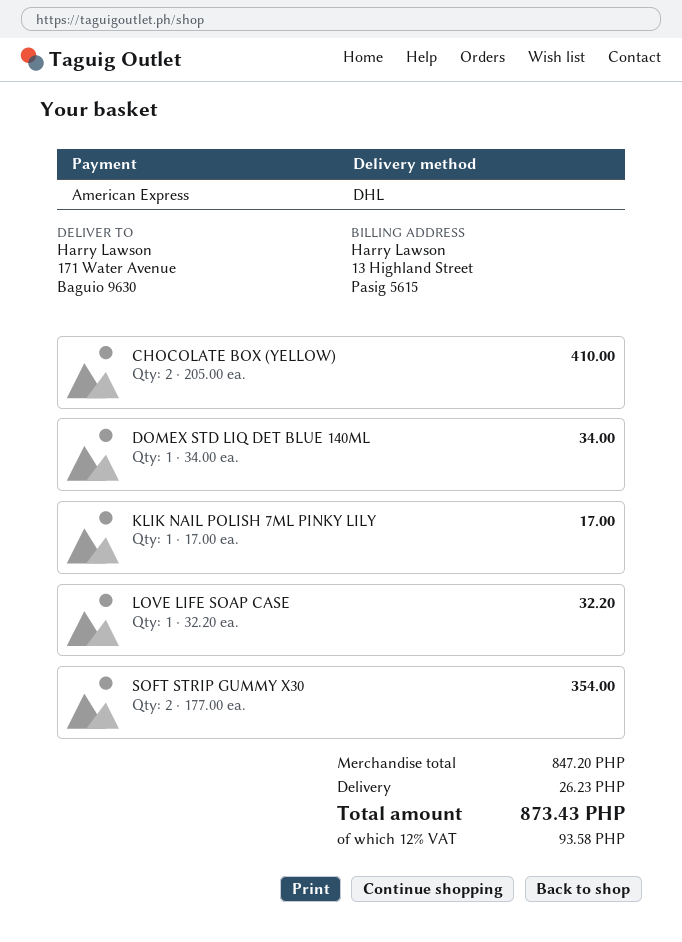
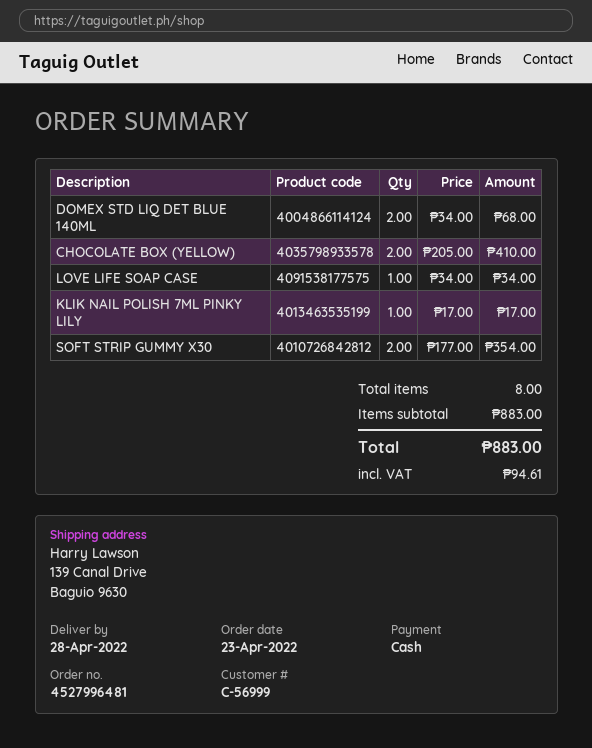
payment method: American Express -> cash
ship to: 171 Water Avenue, Baguio 9630 -> 139 Canal Drive, Baguio 9630
DOMEX STD LIQ DET BLUE 140ML: 1 x 34.00 = 34.00 -> 2 x 34.00 = 68.00
LOVE LIFE SOAP CASE: 1 x 32.20 = 32.20 -> 1 x 34.00 = 34.00
subtotal: 847.20 -> 883.00
shipping: 26.23 -> none
tax: 93.58 -> 94.61
total: 873.43 -> 883.00

